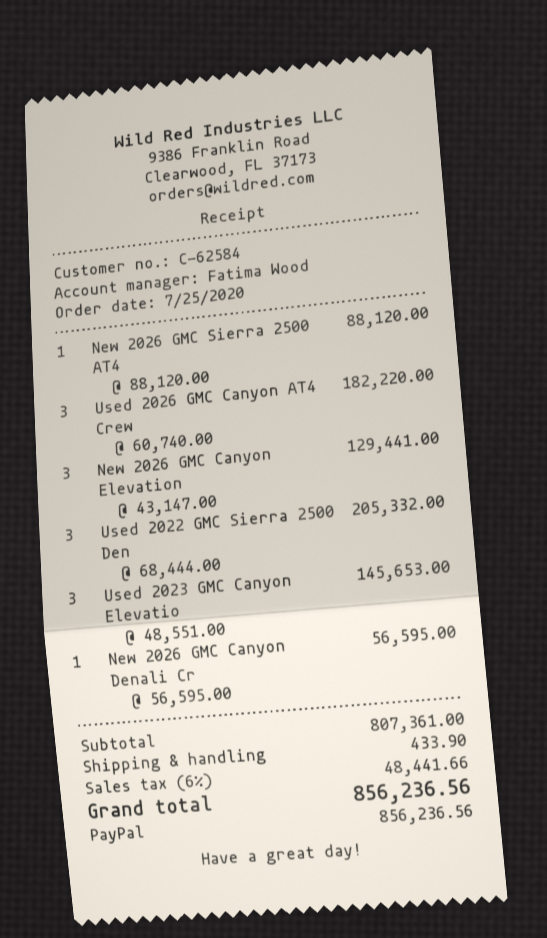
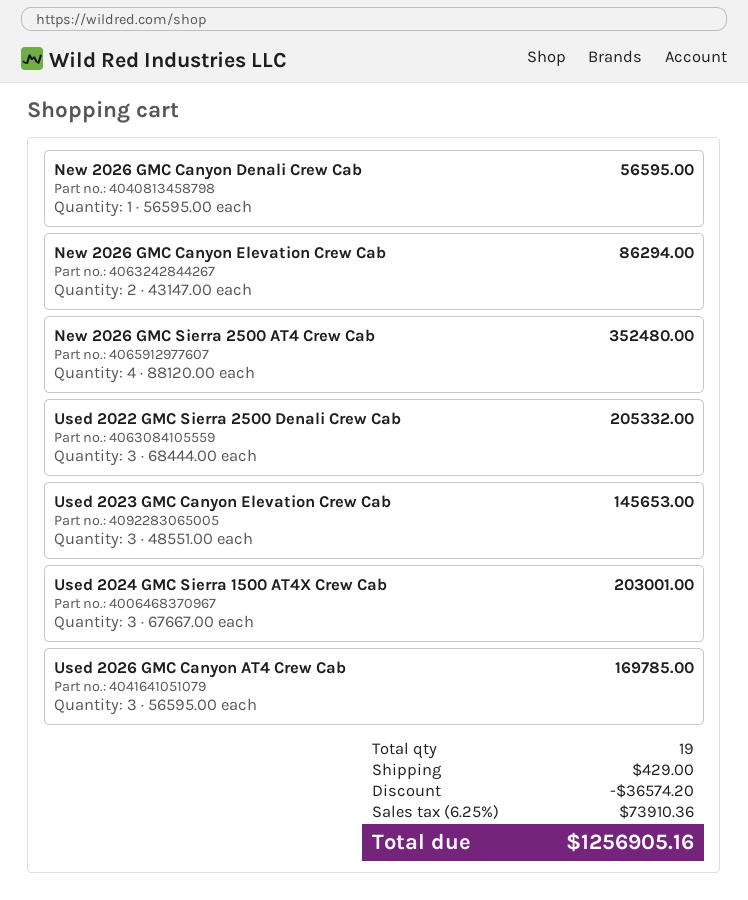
New 2026 GMC Sierra 2500 AT4: 1 x 88120.00 = 88120.00 -> 4 x 88120.00 = 352480.00
Used 2026 GMC Canyon AT4 Crew: 3 x 60740.00 = 182220.00 -> 3 x 56595.00 = 169785.00
New 2026 GMC Canyon Elevation: 3 x 43147.00 = 129441.00 -> 2 x 43147.00 = 86294.00
Used 2024 GMC Sierra 1500 AT4X Crew Cab: none -> 3 x 67667.00 = 203001.00
discount: none -> 36574.20
shipping: 433.90 -> 429.00
tax: 6% = 48441.66 -> 6.25% = 73910.36
total: 856236.56 -> 1256905.16

